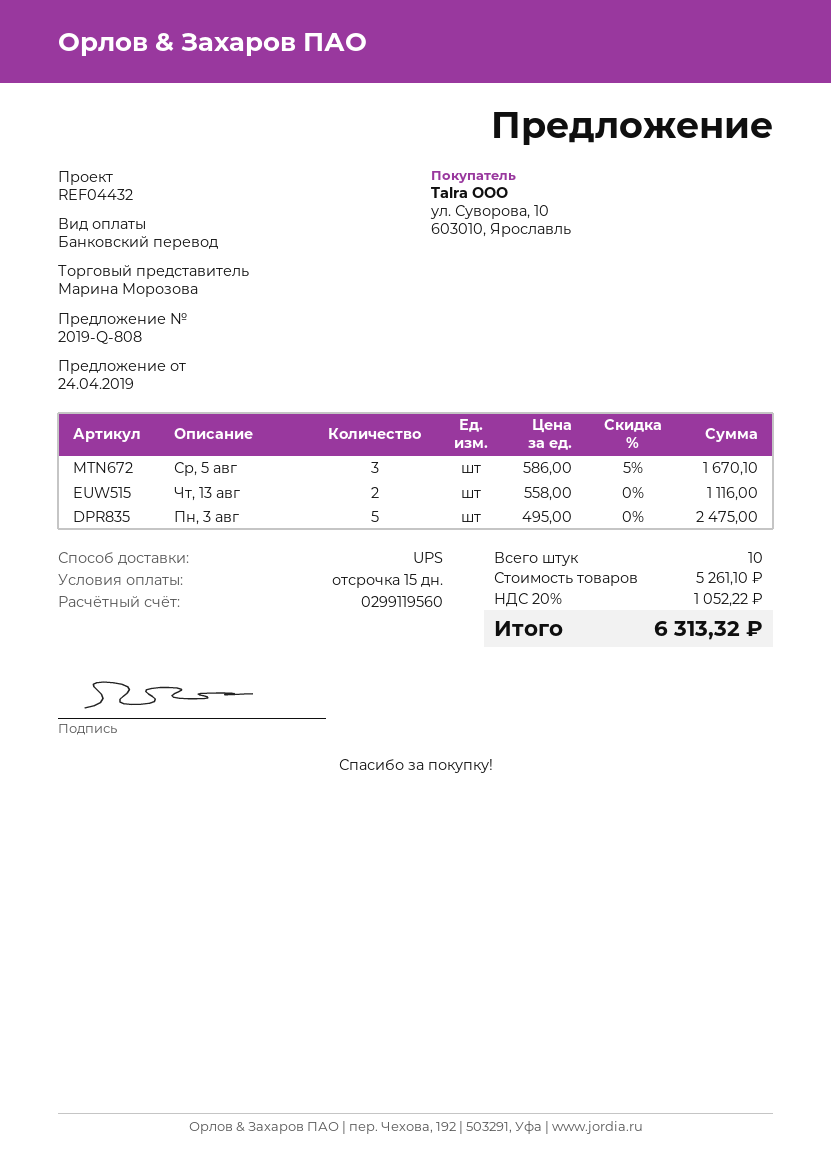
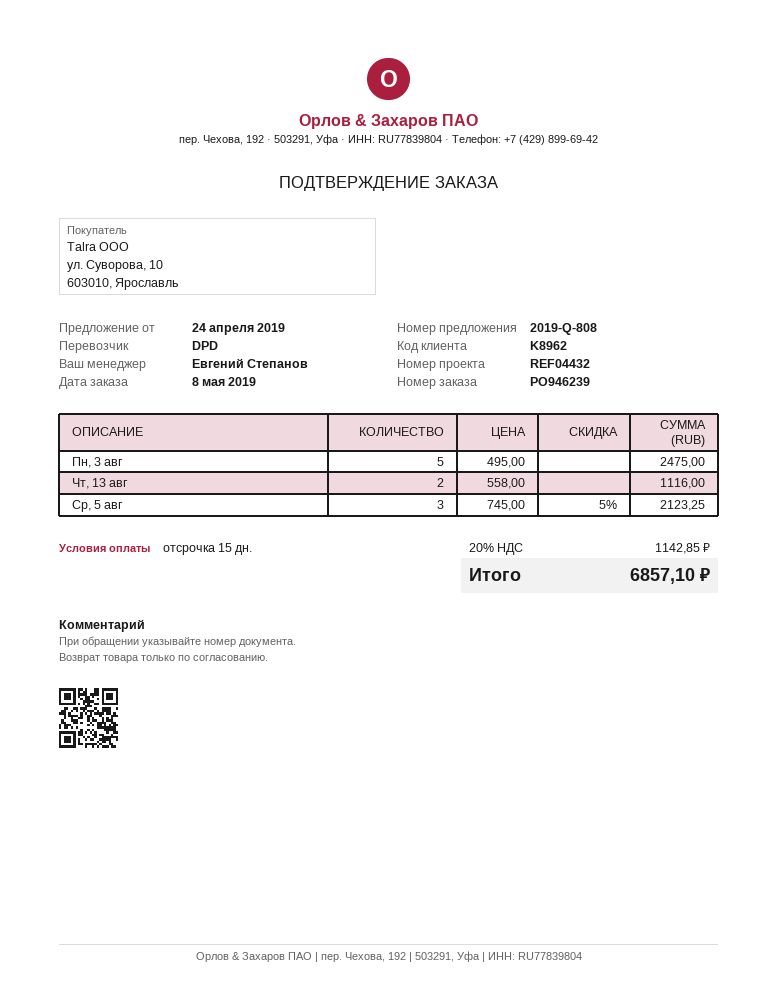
sales rep: Марина Морозова -> Евгений Степанов
shipping method: UPS -> DPD
Ср, 5 авг: 3 x 586.00 - 5% = 1670.10 -> 3 x 745.00 - 5% = 2123.25
tax: 20% = 1052.22 -> 20% = 1142.85
total: 6313.32 -> 6857.10

